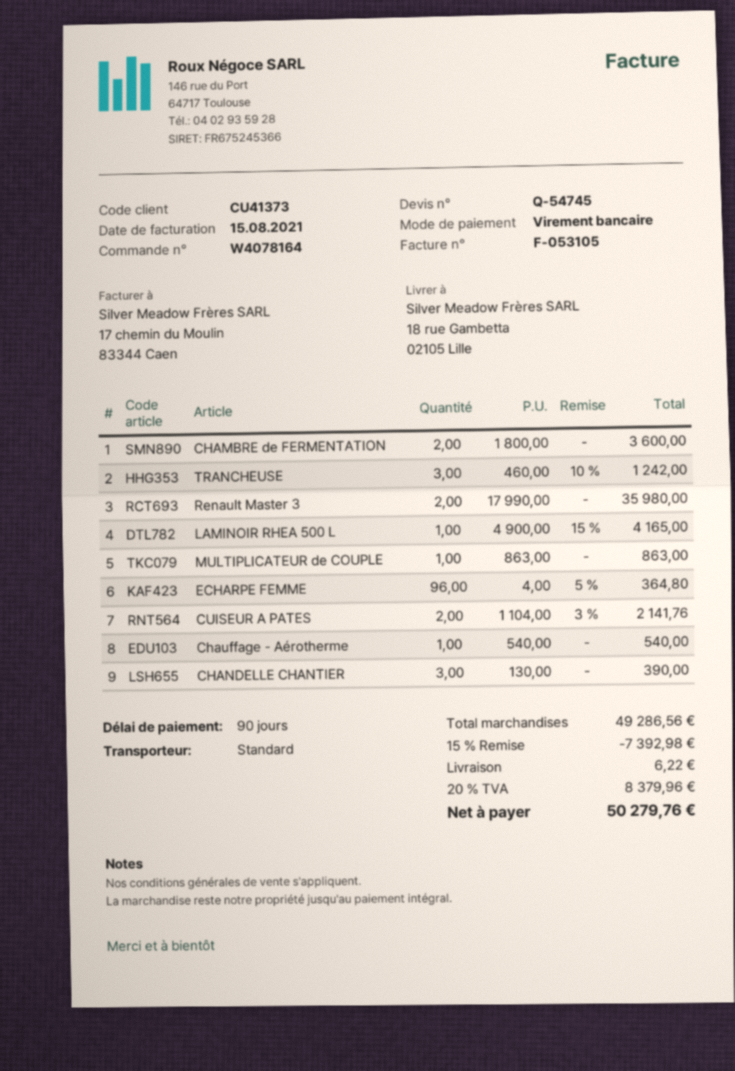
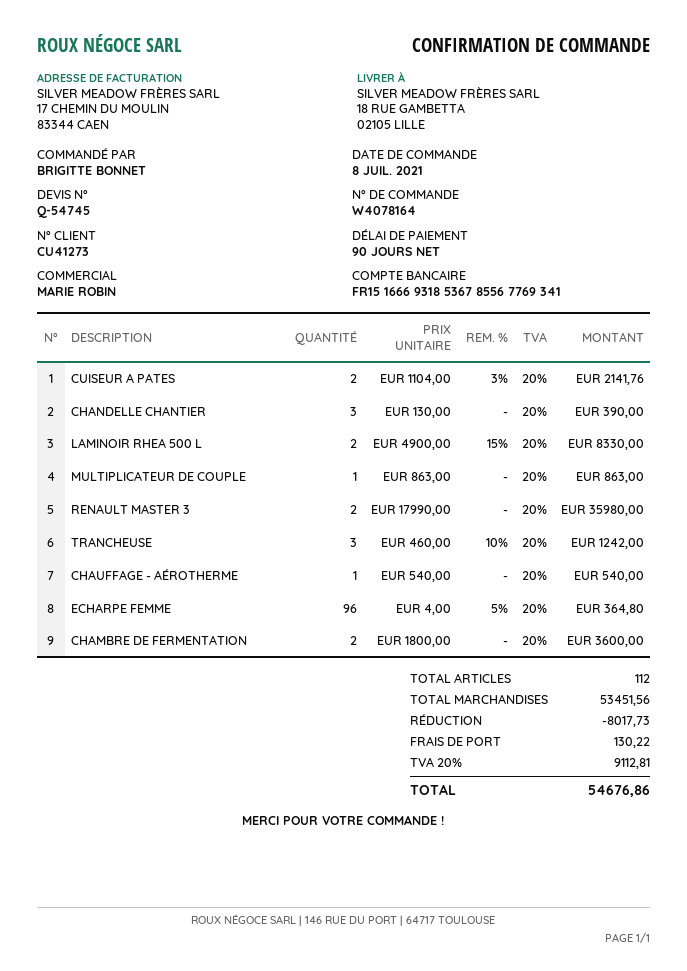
customer number: CU41373 -> CU41273
LAMINOIR RHEA 500 L: 1 x 4900.00 - 15% = 4165.00 -> 2 x 4900.00 - 15% = 8330.00
subtotal: 49286.56 -> 53451.56
discount: 7392.98 -> 8017.73
shipping: 6.22 -> 130.22
tax: 20% = 8379.96 -> 20% = 9112.81
total: 50279.76 -> 54676.86

